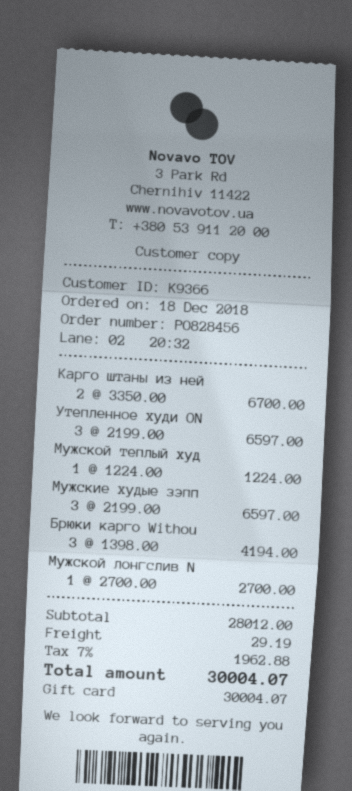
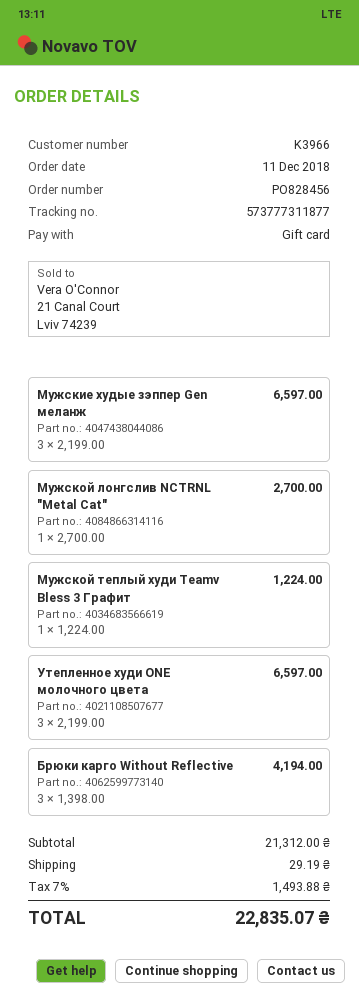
order date: 2018-12-18 -> 2018-12-11
customer number: K9366 -> K3966
Карго штаны из ней: 2 x 3350.00 = 6700.00 -> none
subtotal: 28012.00 -> 21312.00
tax: 7% = 1962.88 -> 7% = 1493.88
total: 30004.07 -> 22835.07

